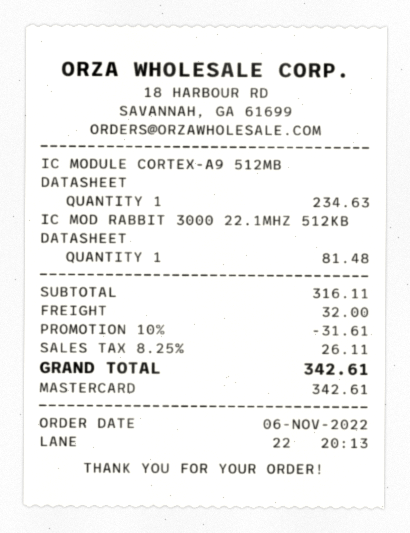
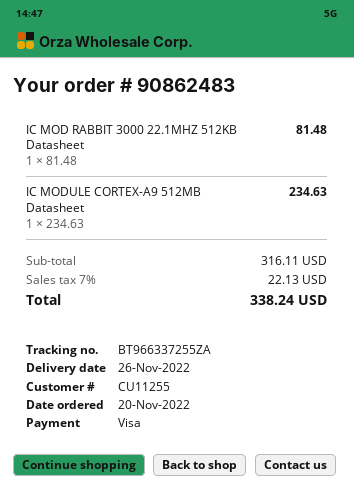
order date: 2022-11-06 -> 2022-11-20
payment method: Mastercard -> Visa
discount: 10% = 31.61 -> none
shipping: 32.00 -> none
tax: 8.25% = 26.11 -> 7% = 22.13
total: 342.61 -> 338.24

